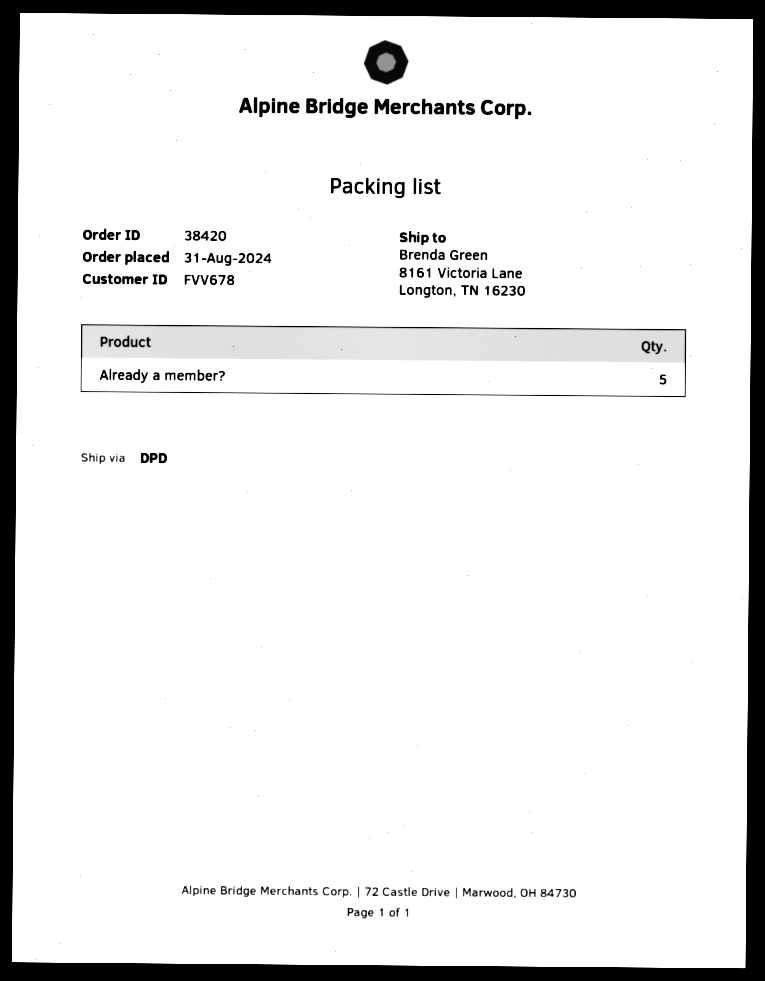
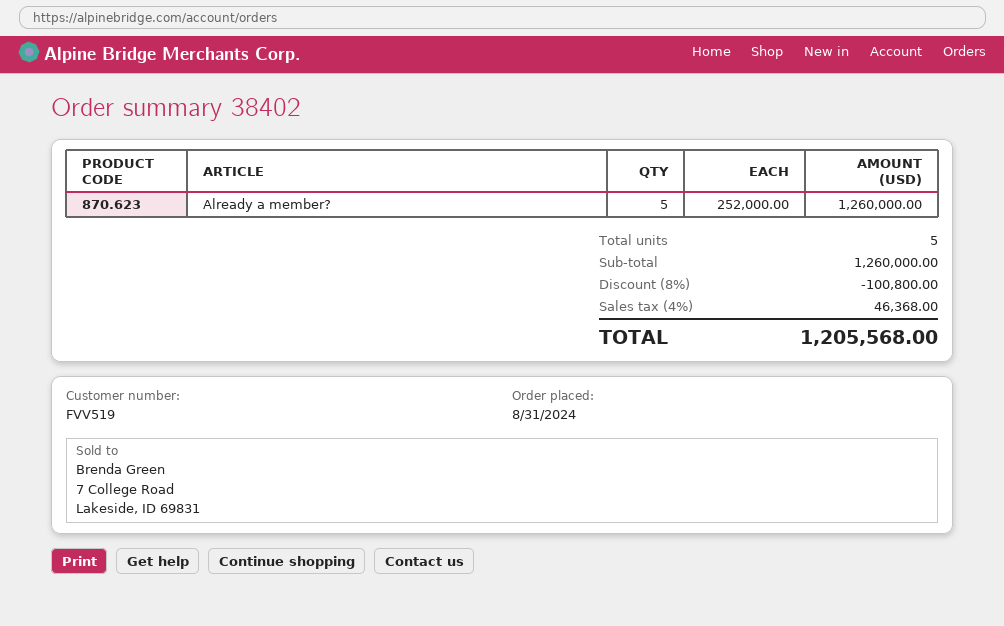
order number: 38420 -> 38402
customer number: FVV678 -> FVV519

